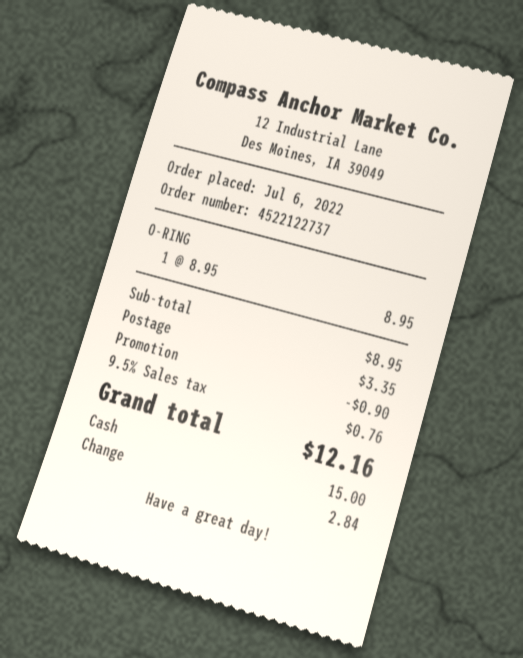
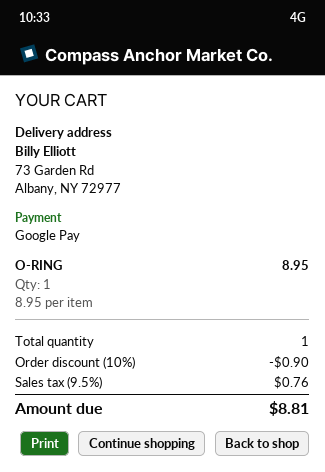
payment method: cash -> Google Pay
shipping: 3.35 -> none
total: 12.16 -> 8.81

